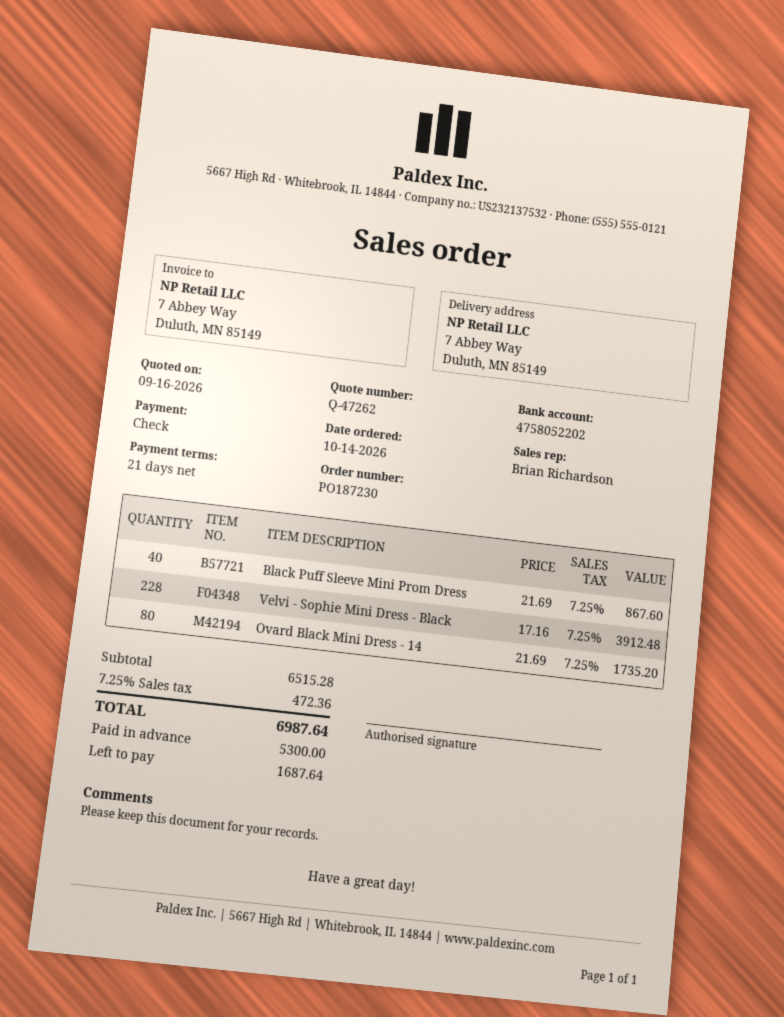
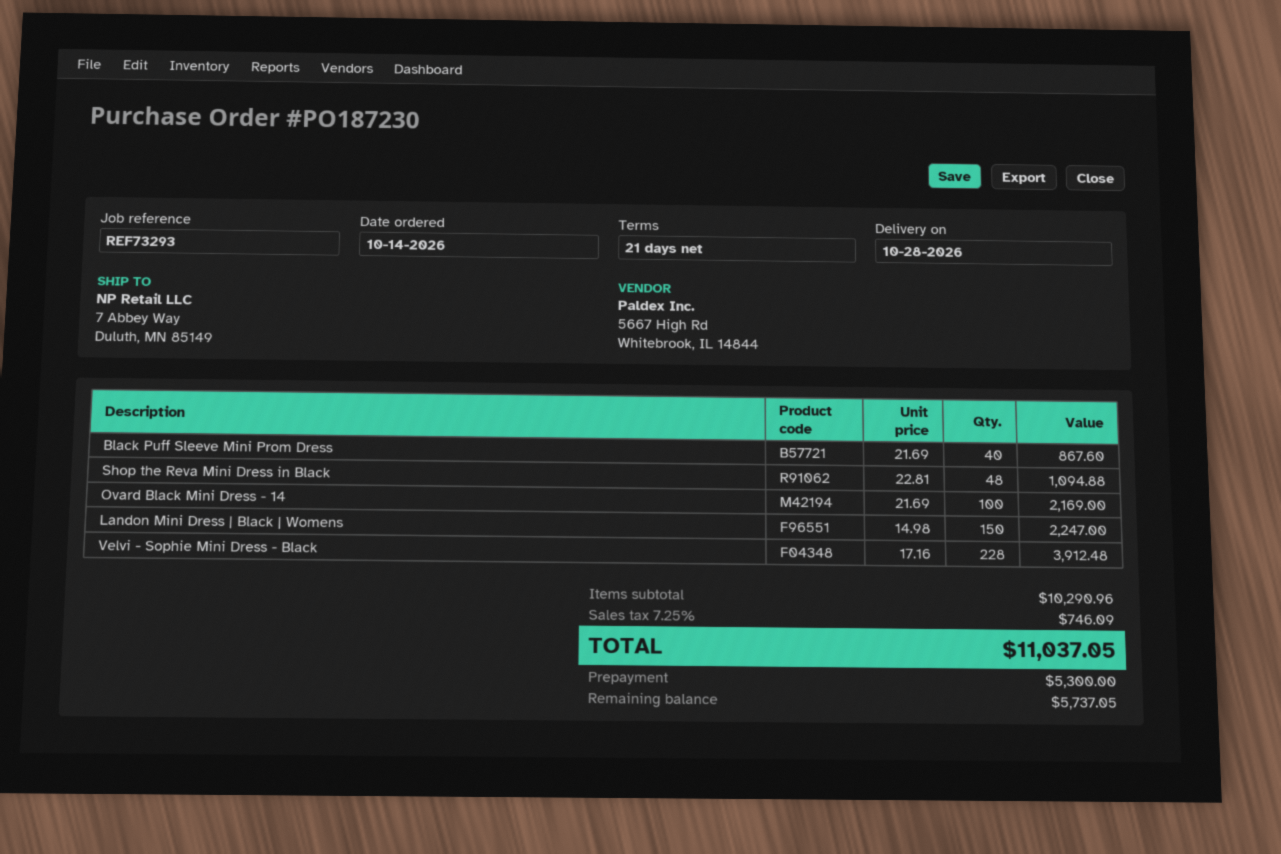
Ovard Black Mini Dress - 14: 80 x 21.69 = 1735.20 -> 100 x 21.69 = 2169.00
Shop the Reva Mini Dress in Black: none -> 48 x 22.81 = 1094.88
Landon Mini Dress | Black | Womens: none -> 150 x 14.98 = 2247.00
subtotal: 6515.28 -> 10290.96
tax: 7.25% = 472.36 -> 7.25% = 746.09
total: 6987.64 -> 11037.05
balance: 1687.64 -> 5737.05

